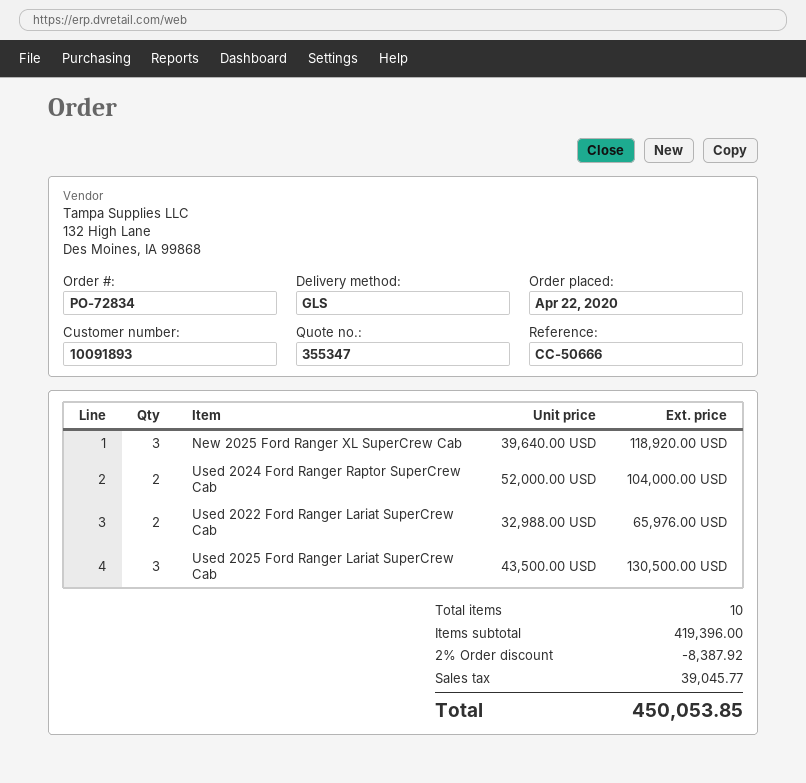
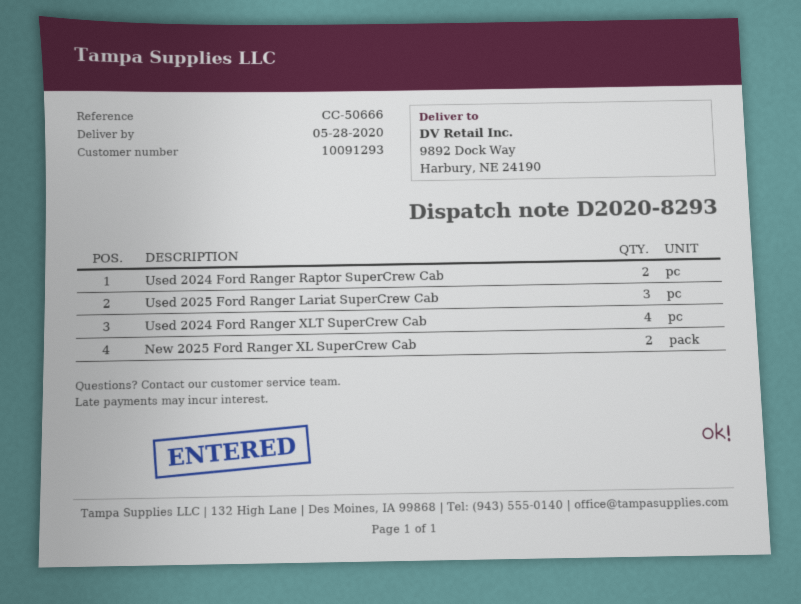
customer number: 10091893 -> 10091293
New 2025 Ford Ranger XL SuperCrew Cab: 3 -> 2
Used 2022 Ford Ranger Lariat SuperCrew Cab: 2 -> none
Used 2024 Ford Ranger XLT SuperCrew Cab: none -> 4

